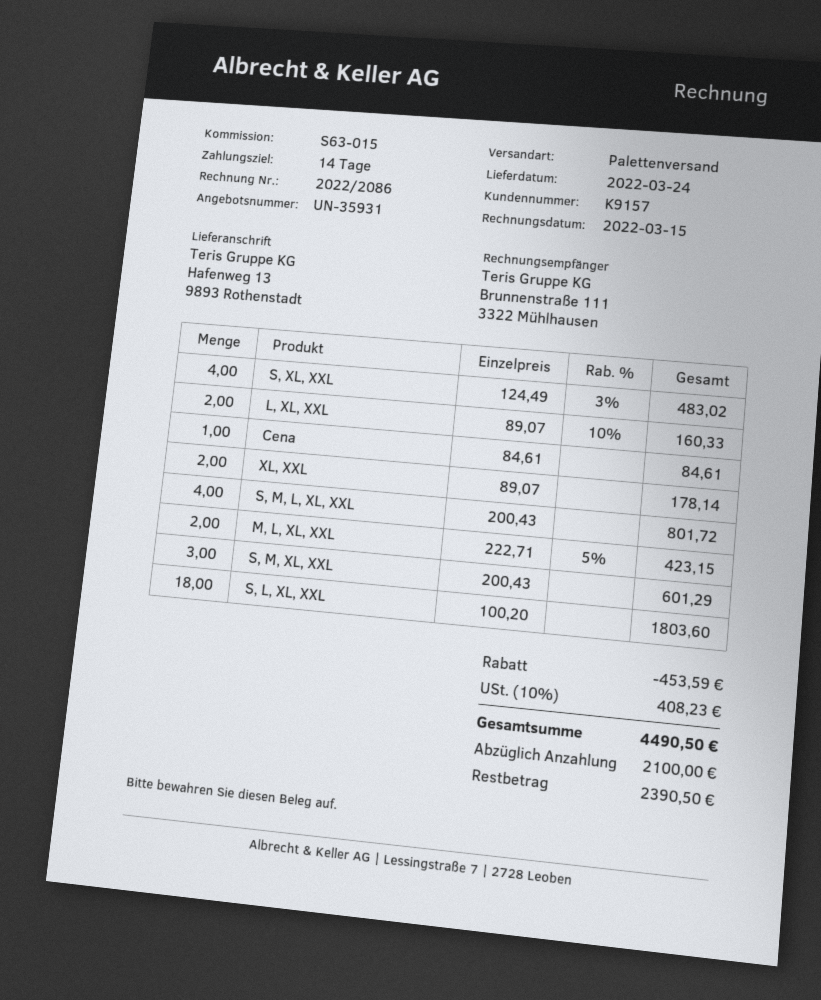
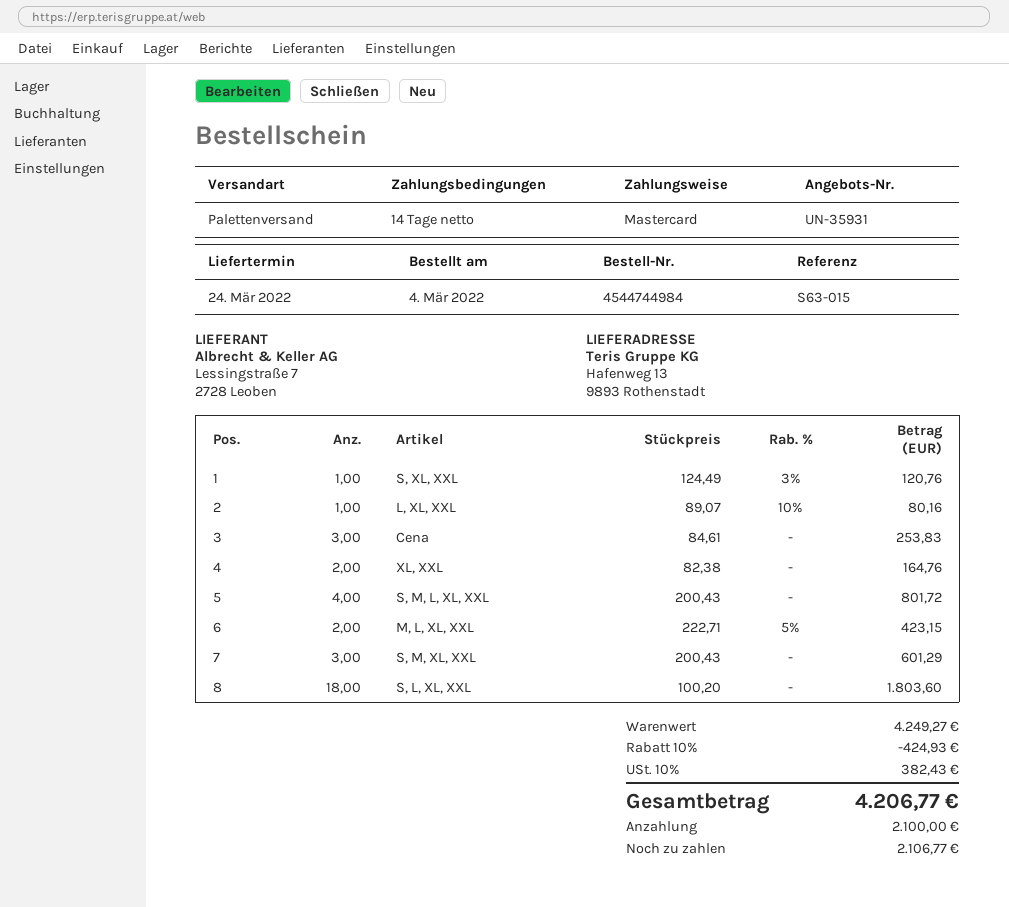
S, XL, XXL: 4 x 124.49 - 3% = 483.02 -> 1 x 124.49 - 3% = 120.76
L, XL, XXL: 2 x 89.07 - 10% = 160.33 -> 1 x 89.07 - 10% = 80.16
Cena: 1 x 84.61 = 84.61 -> 3 x 84.61 = 253.83
XL, XXL: 2 x 89.07 = 178.14 -> 2 x 82.38 = 164.76
discount: 453.59 -> 424.93
tax: 10% = 408.23 -> 10% = 382.43
total: 4490.50 -> 4206.77
balance: 2390.50 -> 2106.77

